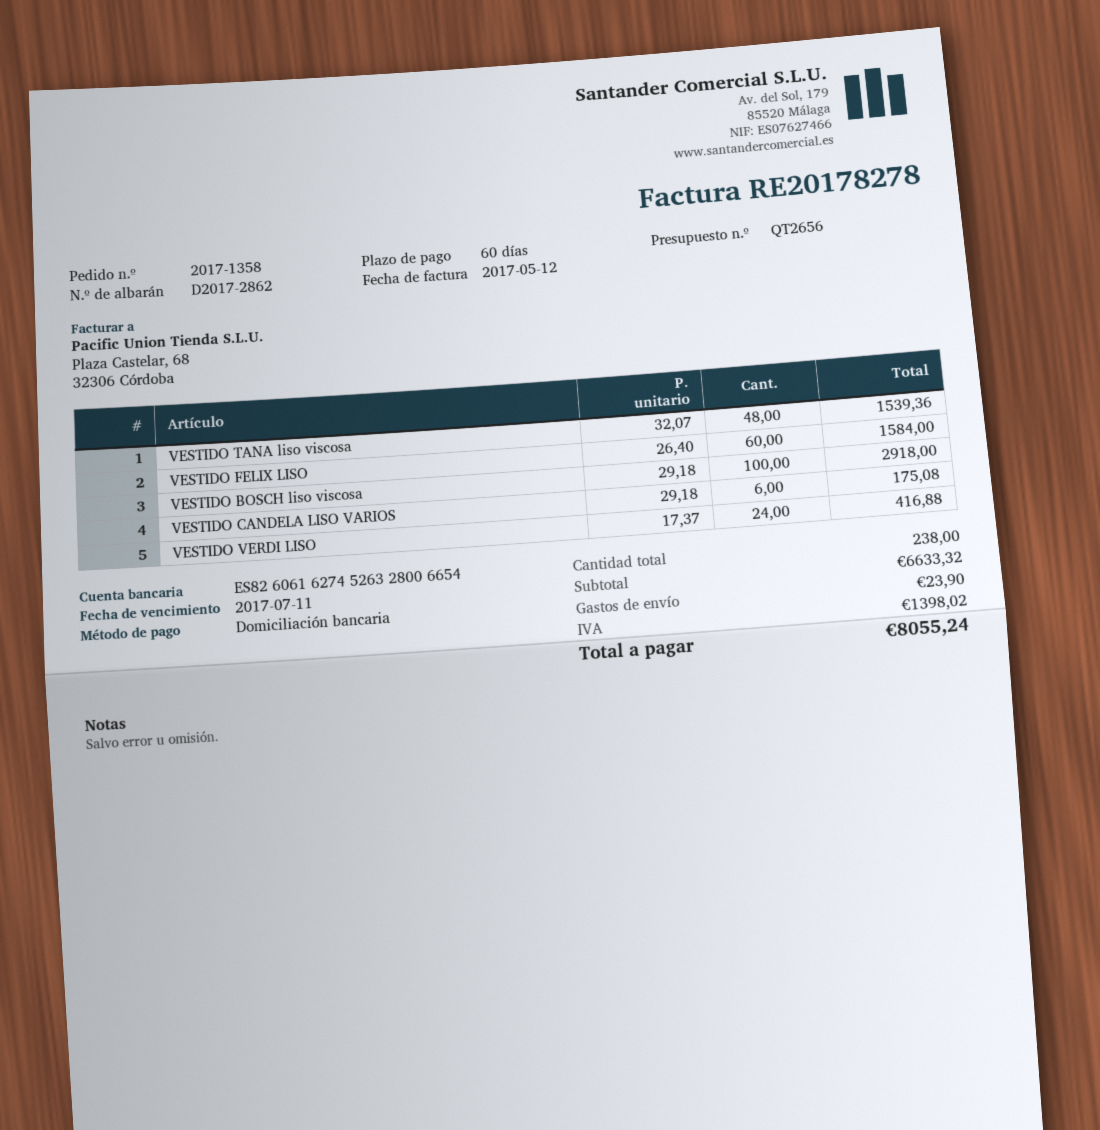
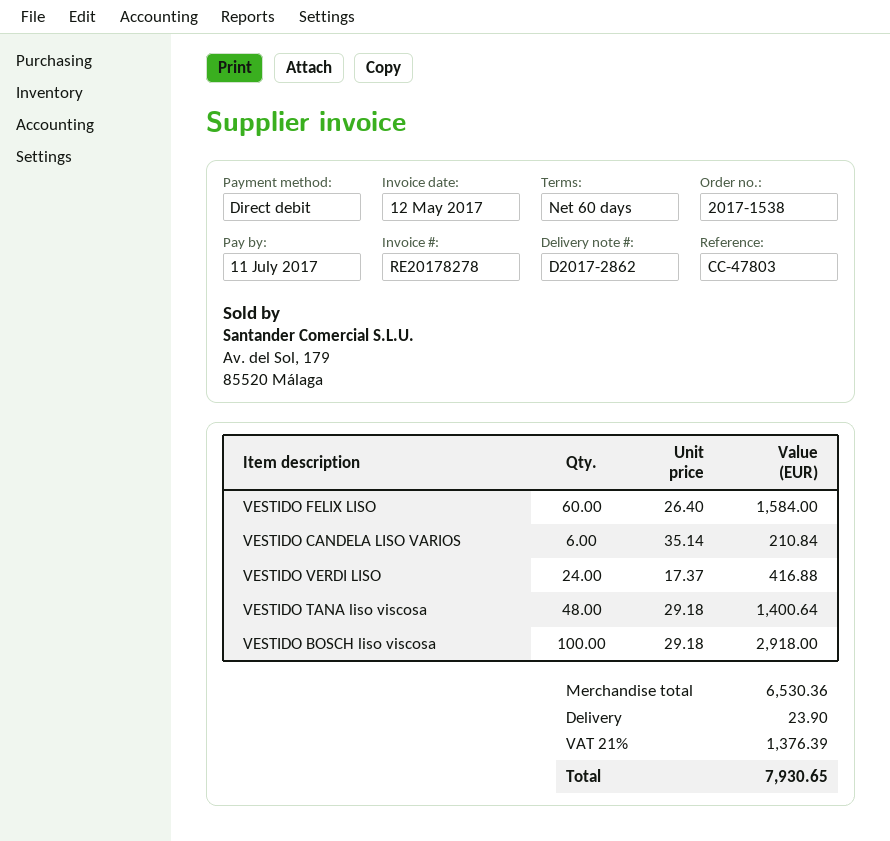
order number: 2017-1358 -> 2017-1538
VESTIDO TANA liso viscosa: 48 x 32.07 = 1539.36 -> 48 x 29.18 = 1400.64
VESTIDO CANDELA LISO VARIOS: 6 x 29.18 = 175.08 -> 6 x 35.14 = 210.84
subtotal: 6633.32 -> 6530.36
tax: 1398.02 -> 1376.39
total: 8055.24 -> 7930.65

